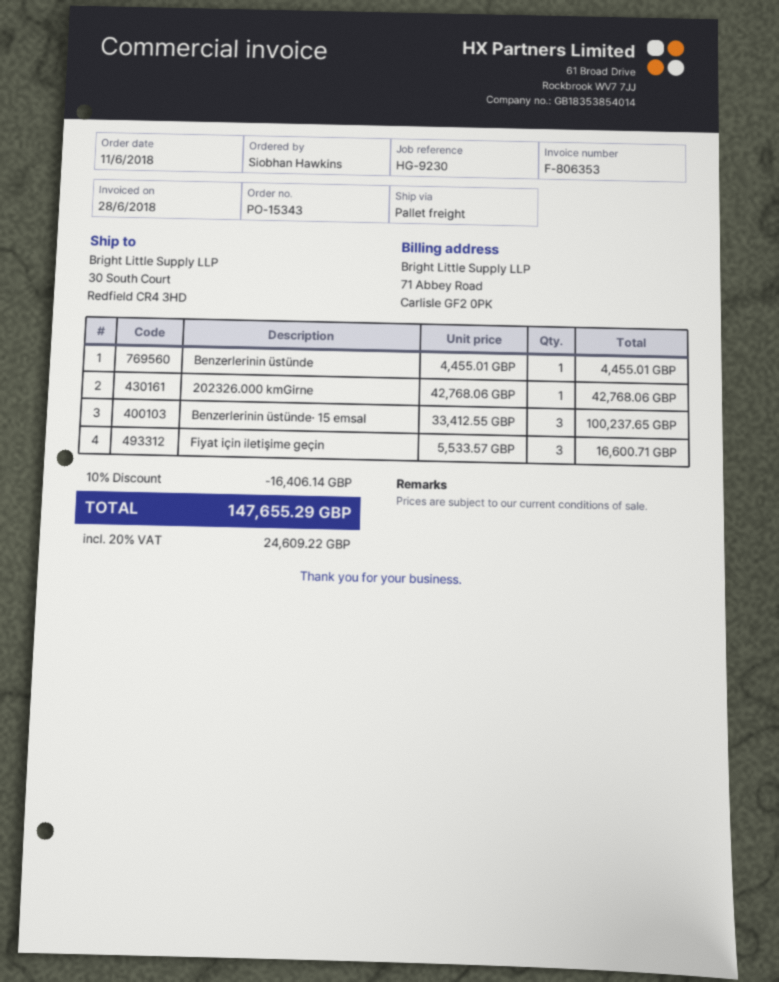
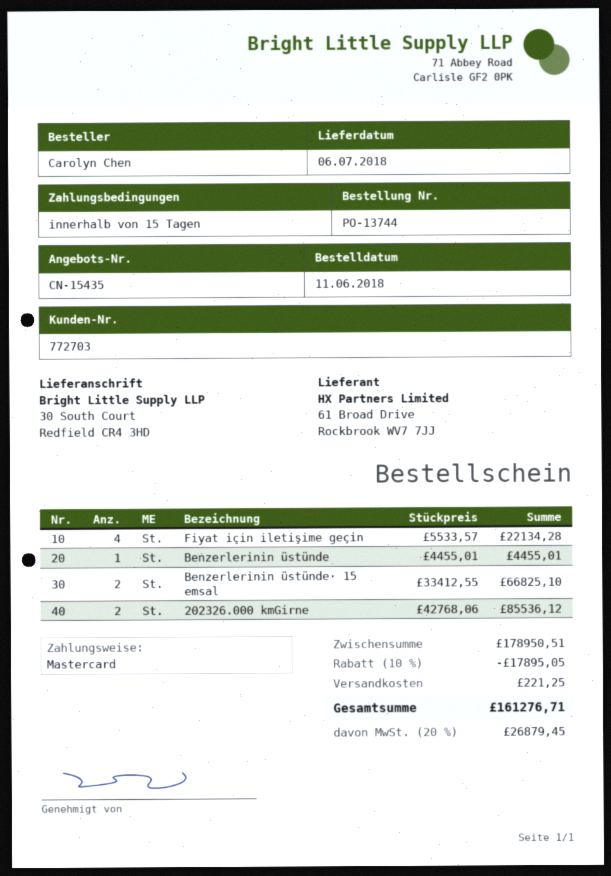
order number: PO-15343 -> PO-13744
ordered by: Siobhan Hawkins -> Carolyn Chen
202326.000 kmGirne: 1 x 42768.06 = 42768.06 -> 2 x 42768.06 = 85536.12
Benzerlerinin üstünde· 15 emsal: 3 x 33412.55 = 100237.65 -> 2 x 33412.55 = 66825.10
Fiyat için iletişime geçin: 3 x 5533.57 = 16600.71 -> 4 x 5533.57 = 22134.28
discount: 10% = 16406.14 -> 10% = 17895.05
shipping: none -> 221.25
tax: 20% = 24609.22 -> 20% = 26879.45
total: 147655.29 -> 161276.71

